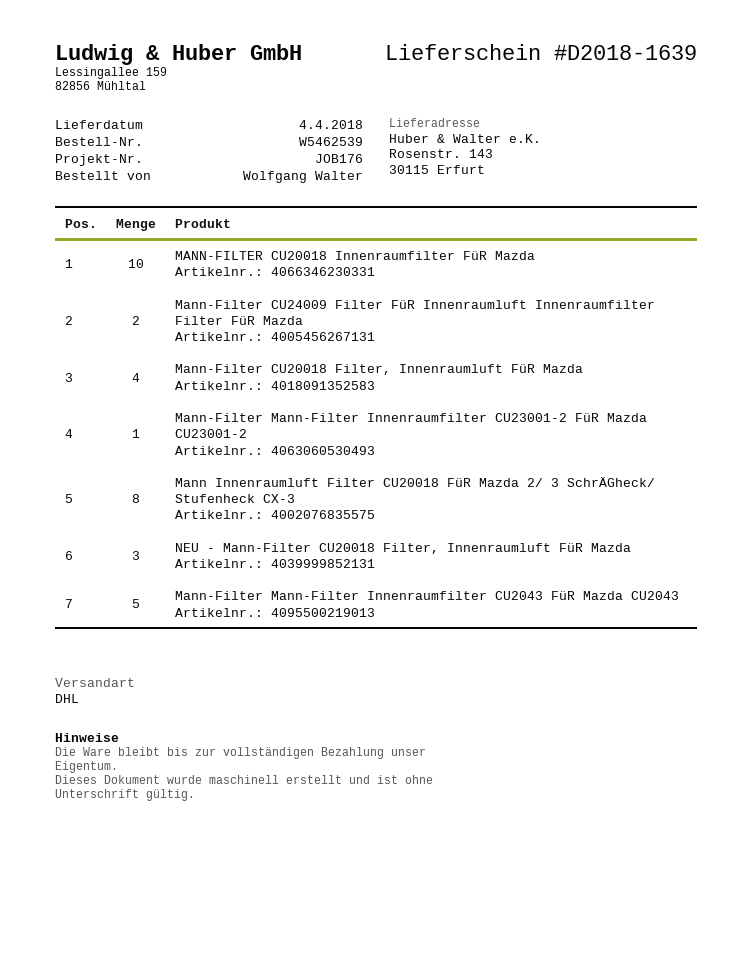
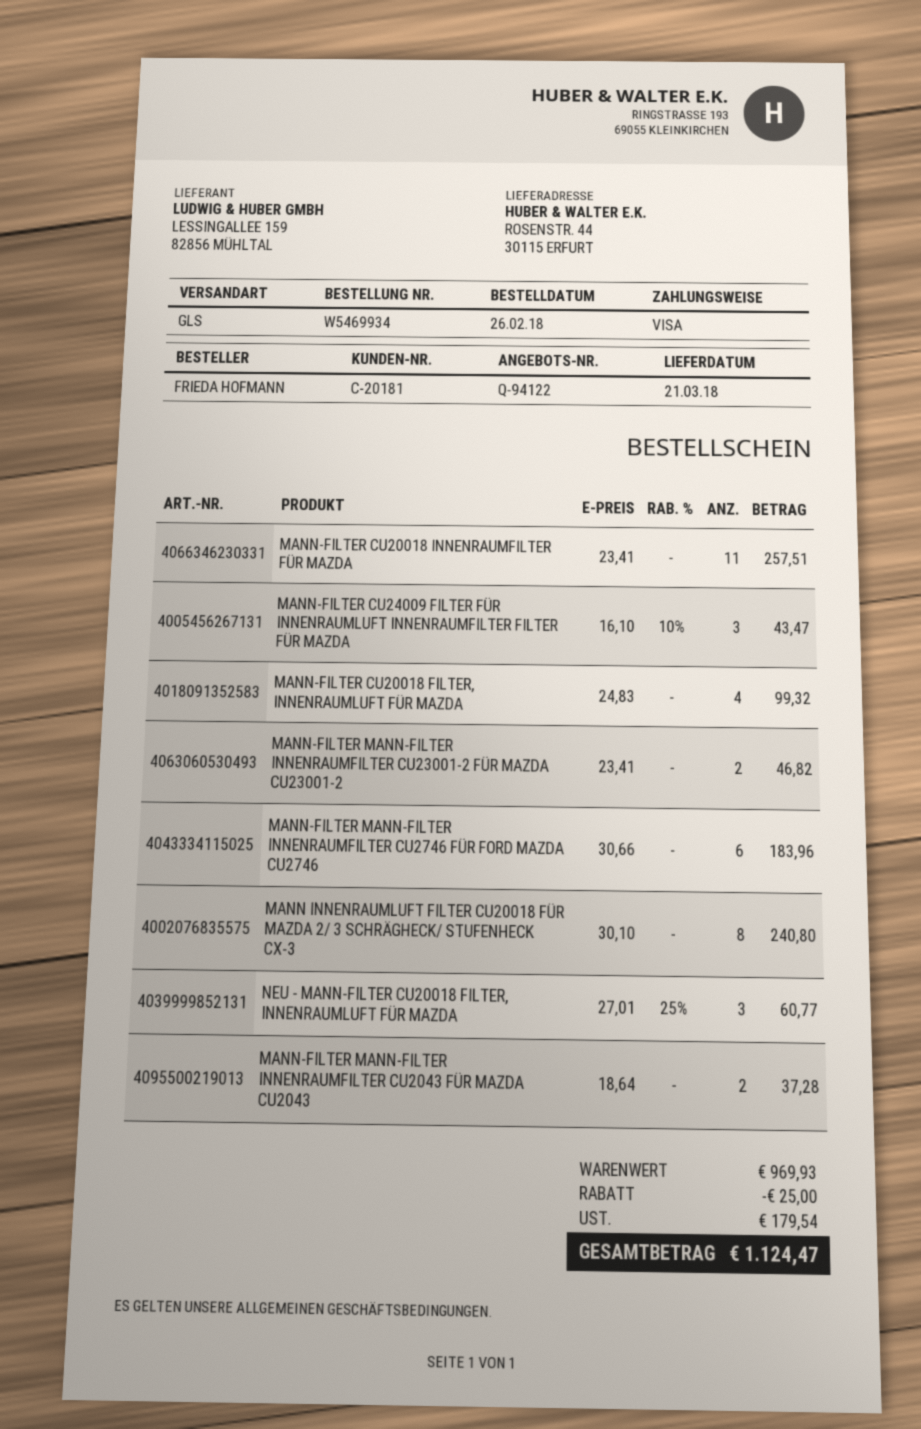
order number: W5462539 -> W5469934
delivery date: 2018-04-04 -> 2018-03-21
ordered by: Wolfgang Walter -> FRIEDA HOFMANN
shipping method: DHL -> GLS
ship to: Rosenstr. 143, 30115 Erfurt -> ROSENSTR. 44, 30115 ERFURT
MANN-FILTER CU20018 Innenraumfilter FüR Mazda: 10 -> 11
Mann-Filter CU24009 Filter FüR Innenraumluft Innenraumfilter Filter FüR Mazda: 2 -> 3
Mann-Filter Mann-Filter Innenraumfilter CU23001-2 FüR Mazda CU23001-2: 1 -> 2
Mann-Filter Mann-Filter Innenraumfilter CU2043 FüR Mazda CU2043: 5 -> 2
MANN-FILTER MANN-FILTER INNENRAUMFILTER CU2746 FÜR FORD MAZDA CU2746: none -> 6

